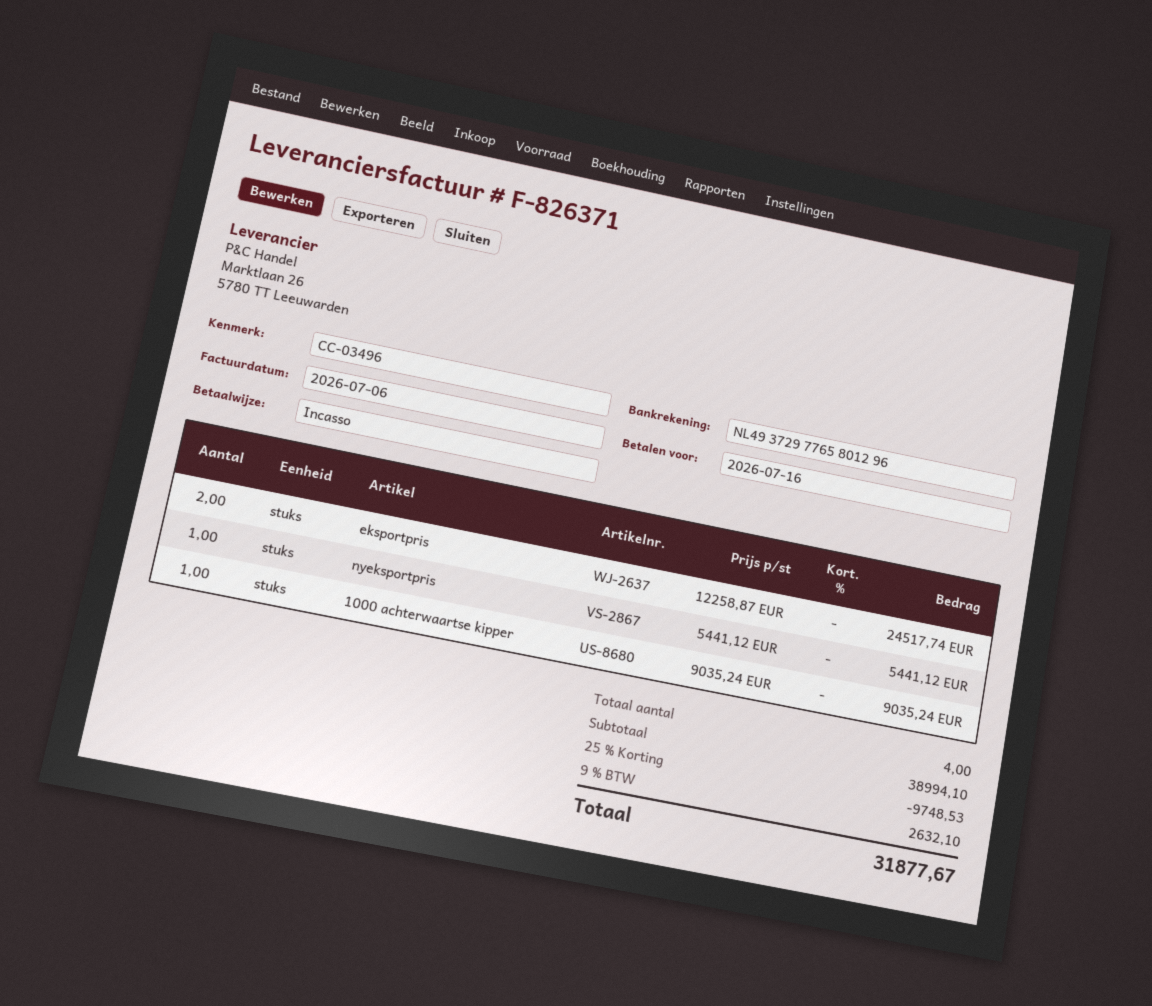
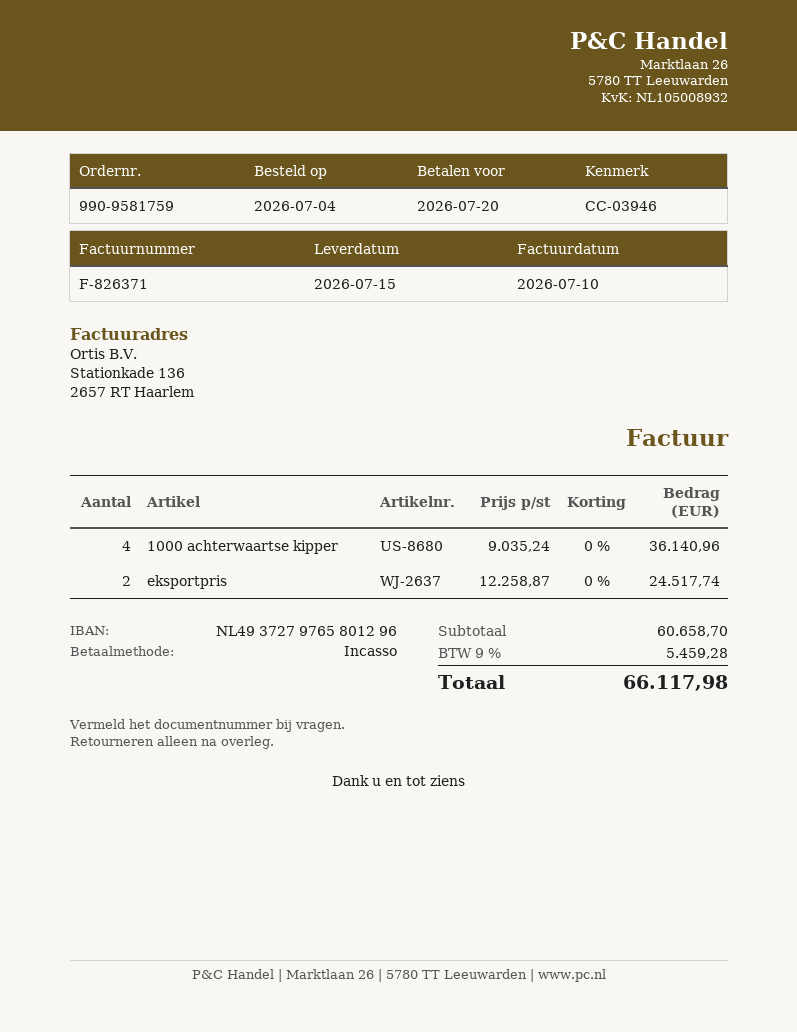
invoice date: 2026-07-06 -> 2026-07-10
due date: 2026-07-16 -> 2026-07-20
reference: CC-03496 -> CC-03946
bank account: NL4937297765801296 -> NL4937279765801296
nyeksportpris: 1 x 5441.12 = 5441.12 -> none
1000 achterwaartse kipper: 1 x 9035.24 = 9035.24 -> 4 x 9035.24 = 36140.96
subtotal: 38994.10 -> 60658.70
discount: 25% = 9748.53 -> none
tax: 9% = 2632.10 -> 9% = 5459.28
total: 31877.67 -> 66117.98

